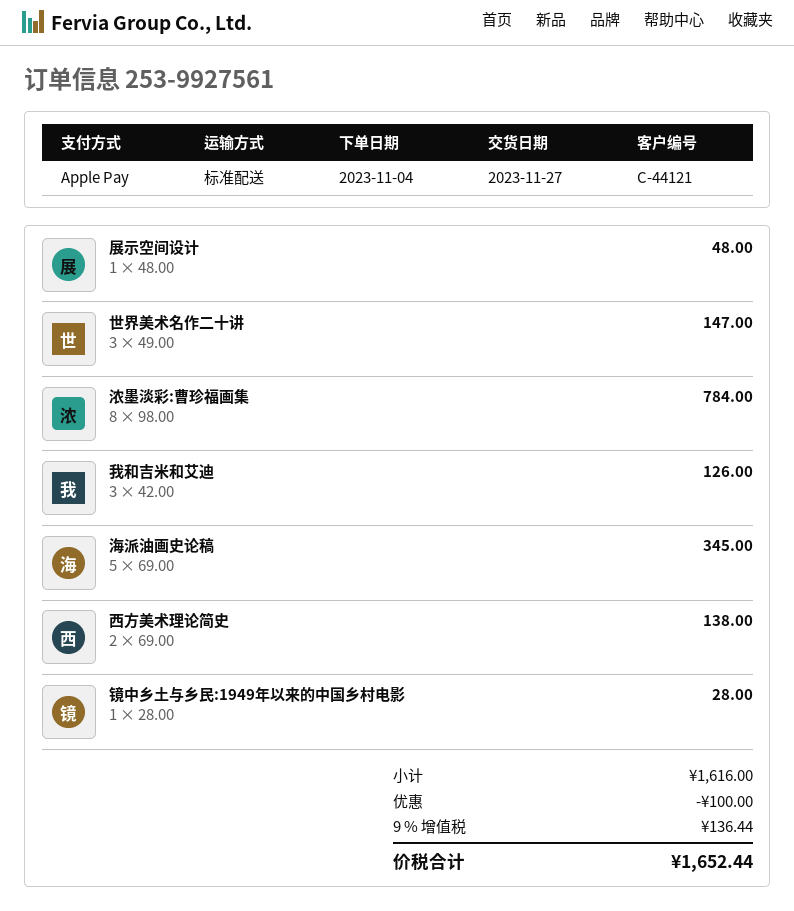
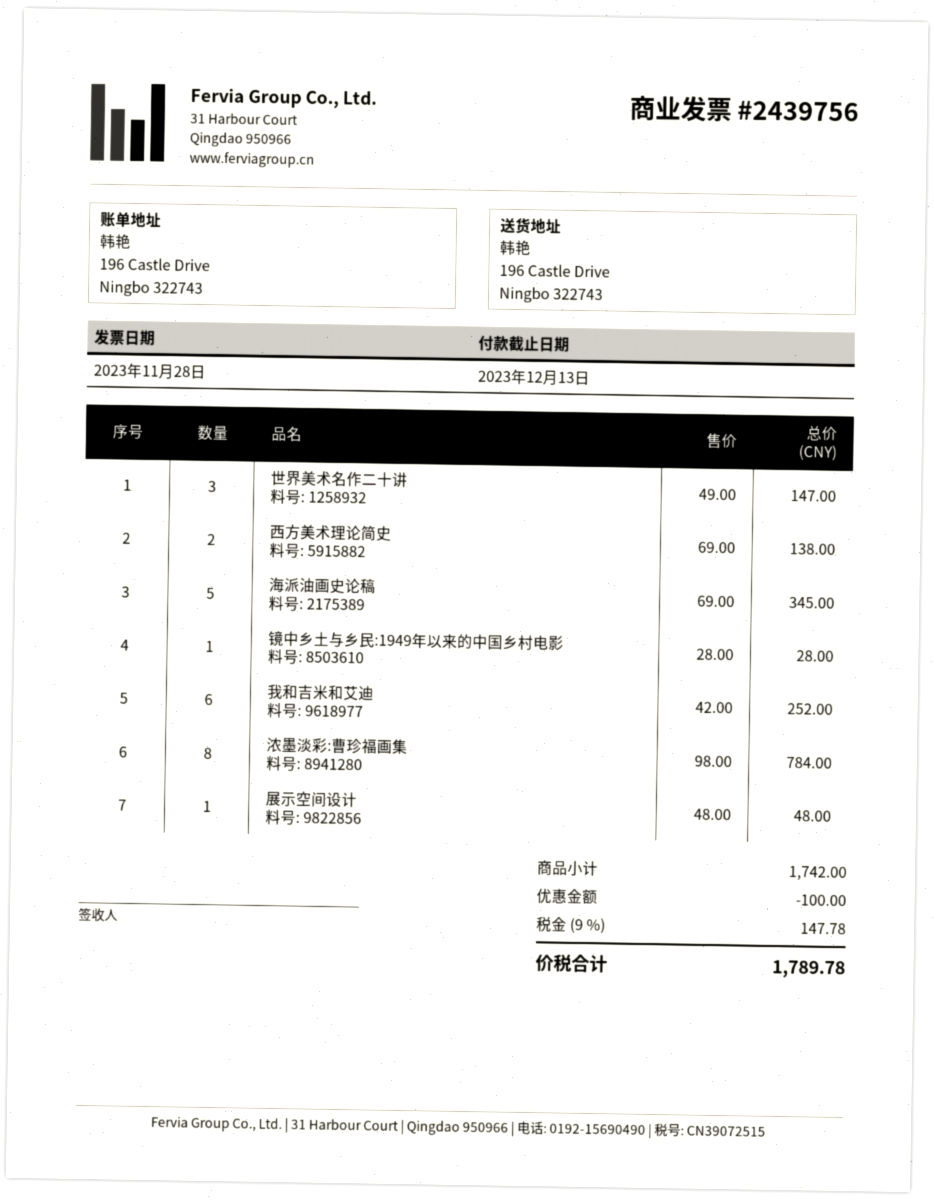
我和吉米和艾迪: 3 x 42.00 = 126.00 -> 6 x 42.00 = 252.00
subtotal: 1616.00 -> 1742.00
tax: 9% = 136.44 -> 9% = 147.78
total: 1652.44 -> 1789.78

